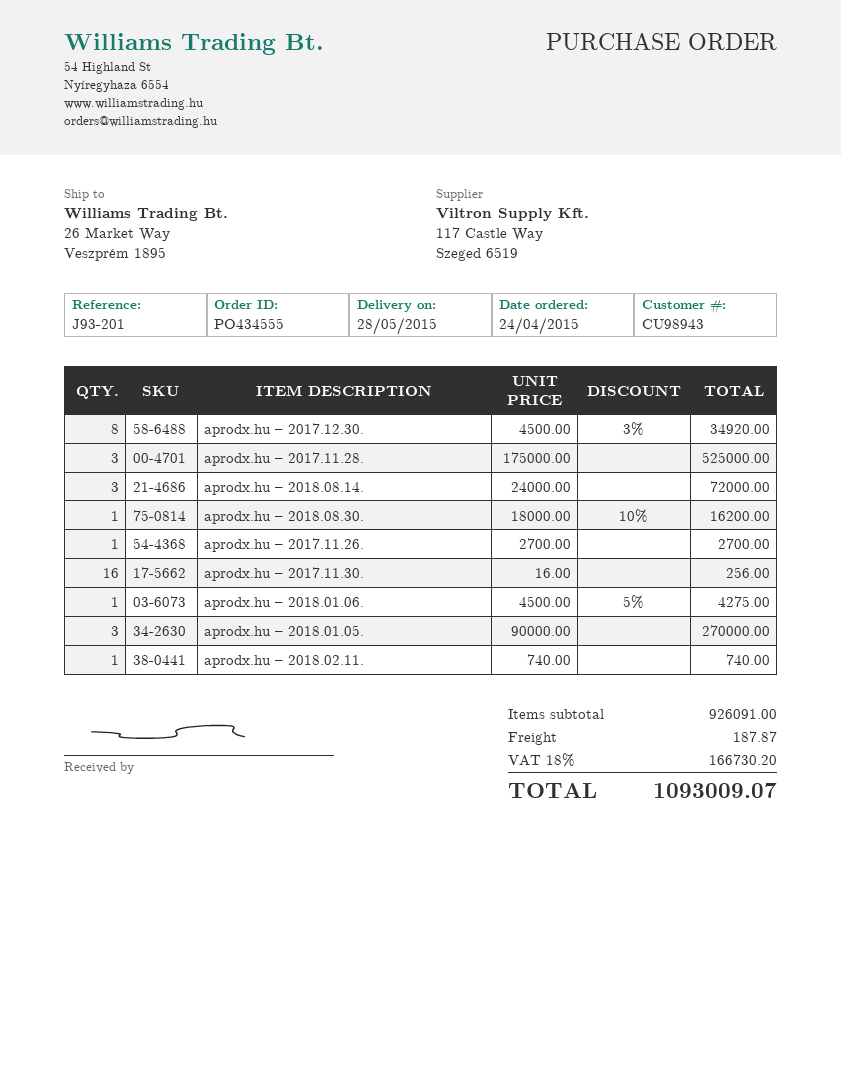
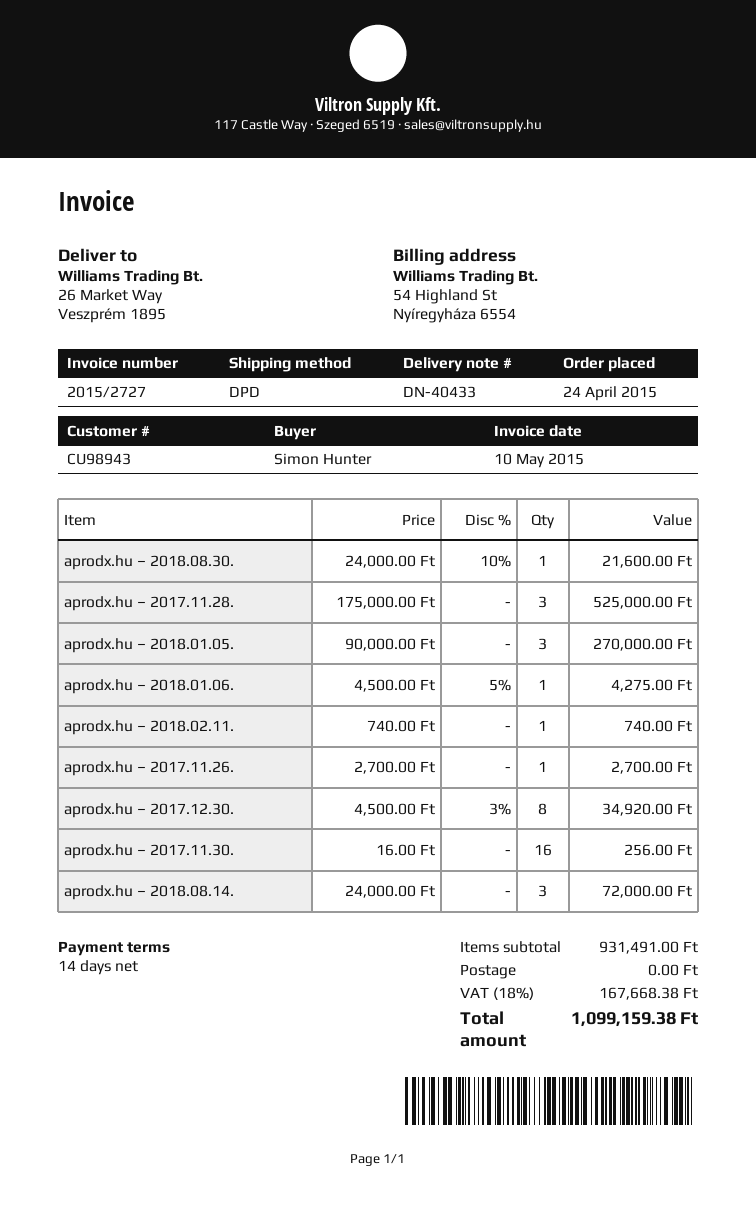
aprodx.hu – 2018.08.30.: 1 x 18000.00 - 10% = 16200.00 -> 1 x 24000.00 - 10% = 21600.00
subtotal: 926091.00 -> 931491.00
shipping: 187.87 -> 0.00
tax: 18% = 166730.20 -> 18% = 167668.38
total: 1093009.07 -> 1099159.38

